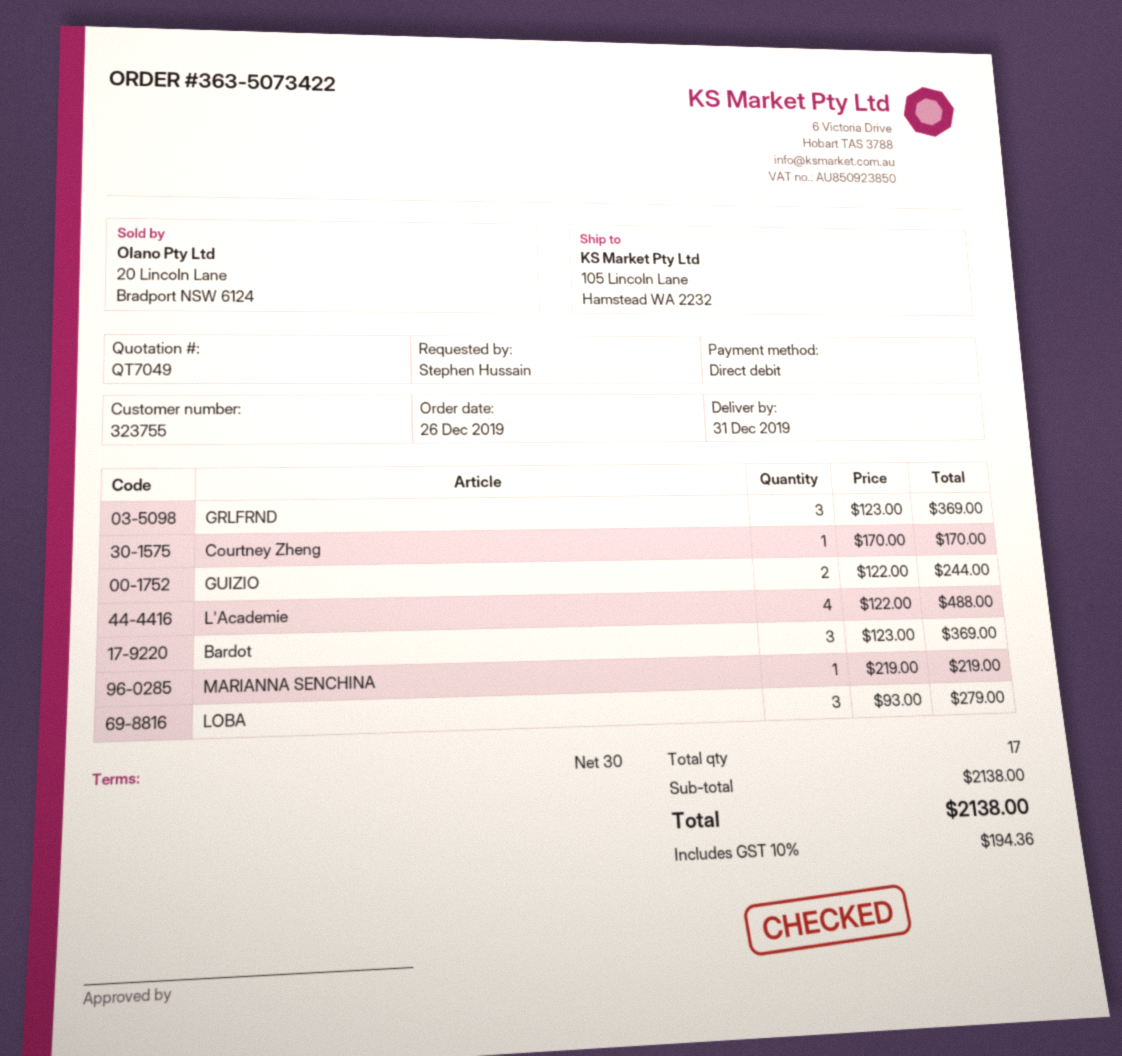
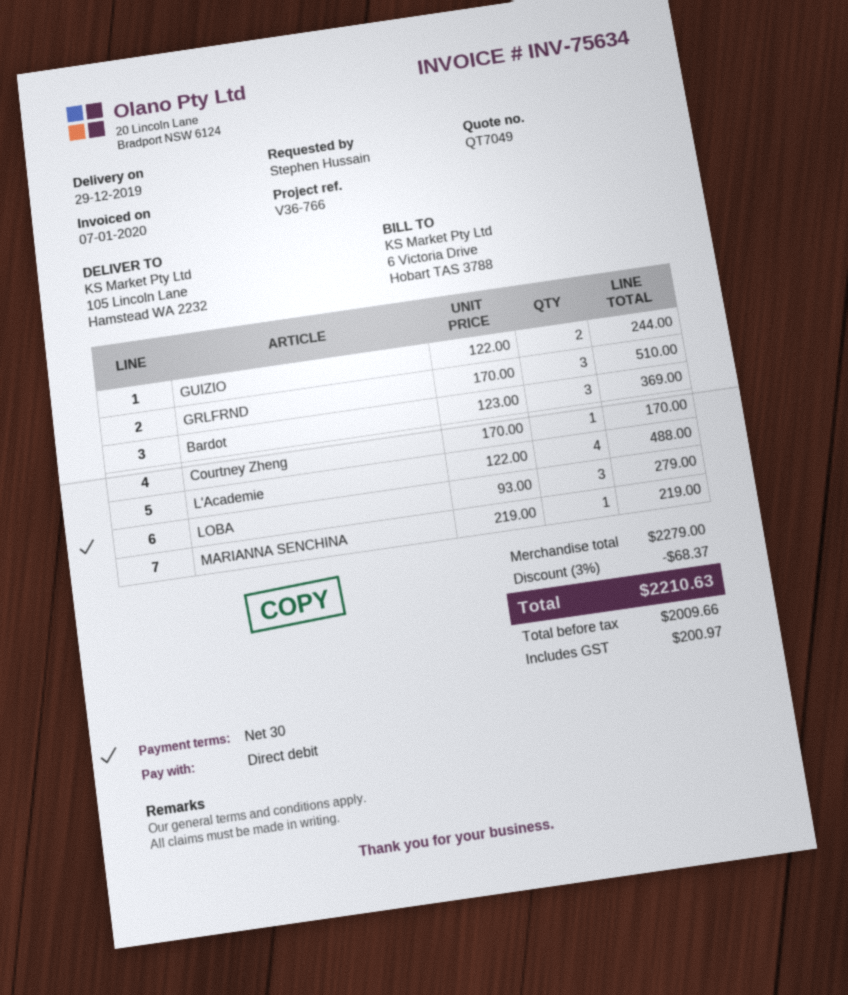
delivery date: 2019-12-31 -> 2019-12-29
GRLFRND: 3 x 123.00 = 369.00 -> 3 x 170.00 = 510.00
subtotal: 2138.00 -> 2279.00
discount: none -> 3% = 68.37
tax: 194.36 -> 200.97
total: 2138.00 -> 2210.63

